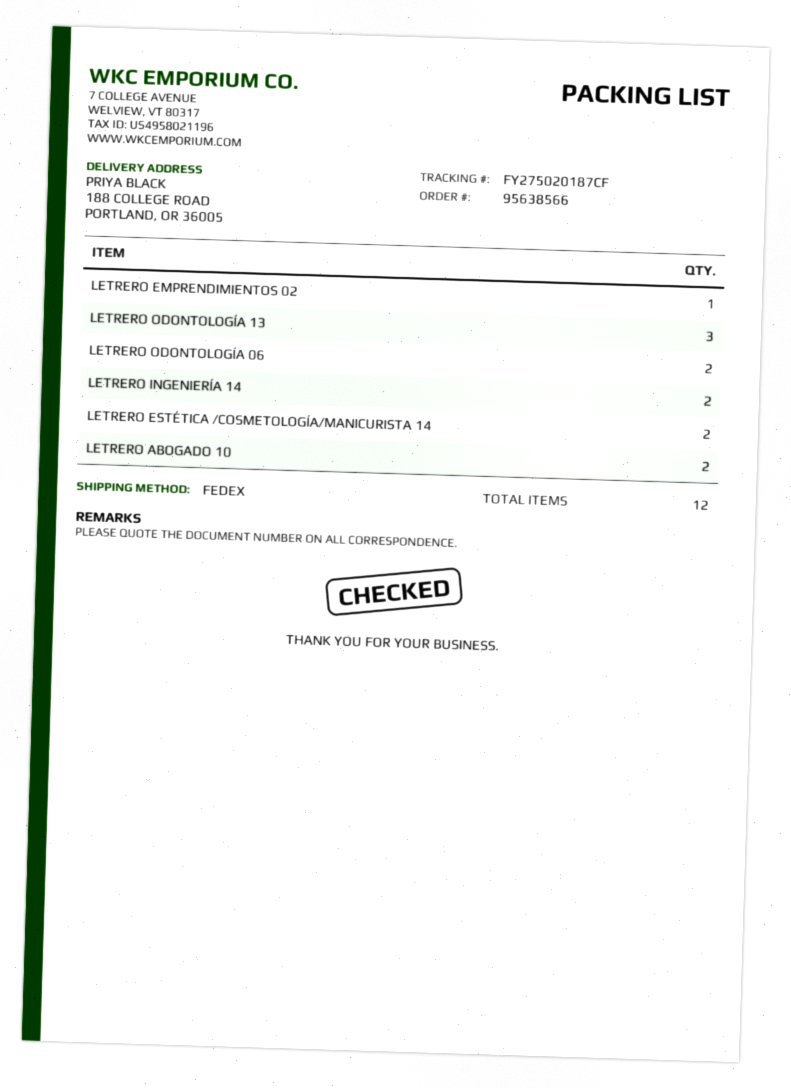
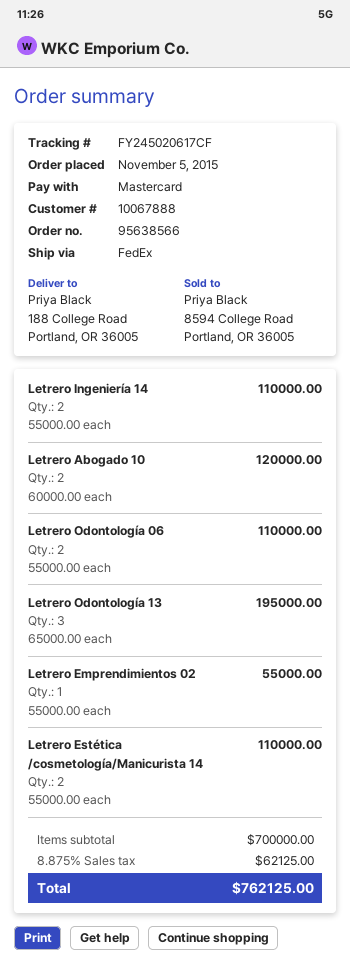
tracking number: FY275020187CF -> FY245020617CF

